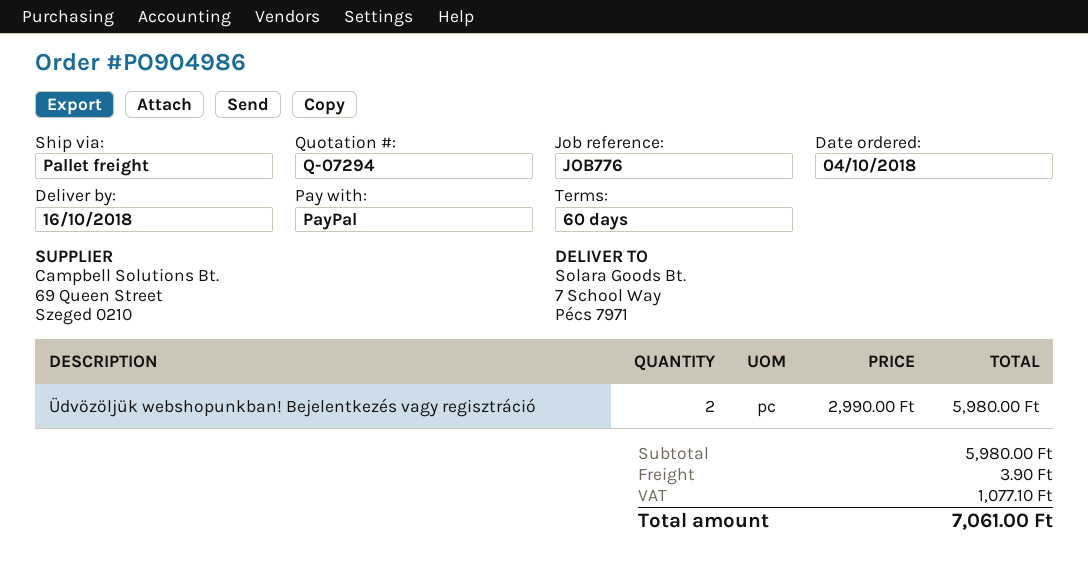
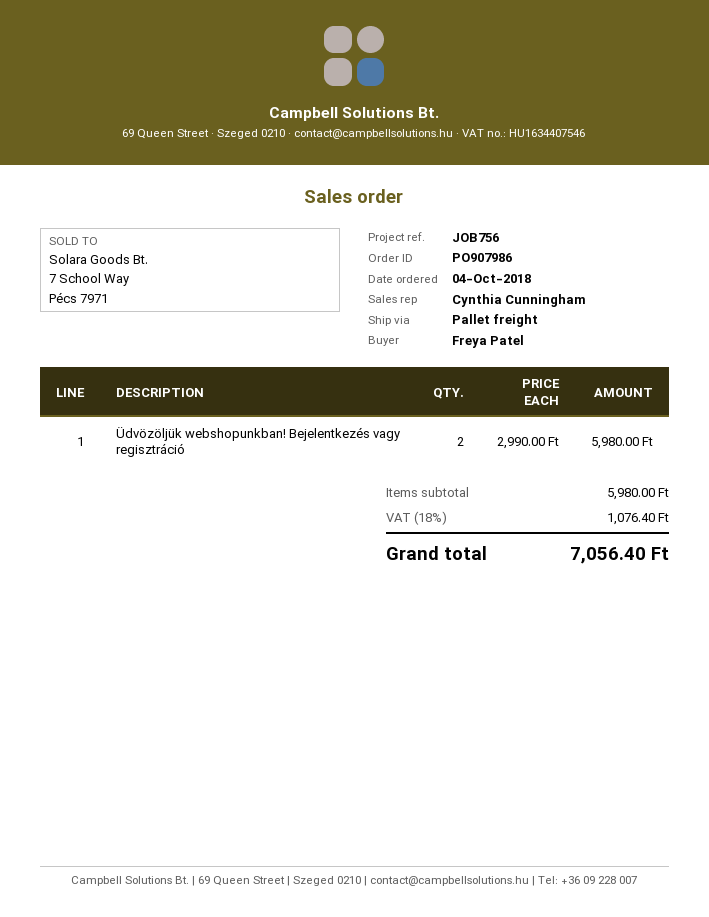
order number: PO904986 -> PO907986
reference: JOB776 -> JOB756
shipping: 3.90 -> none
tax: 1077.10 -> 1076.40
total: 7061.00 -> 7056.40

